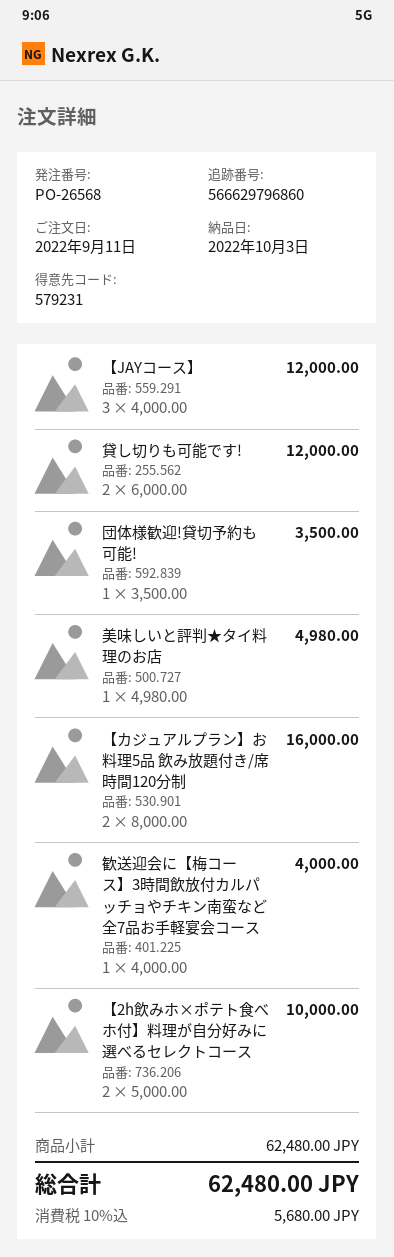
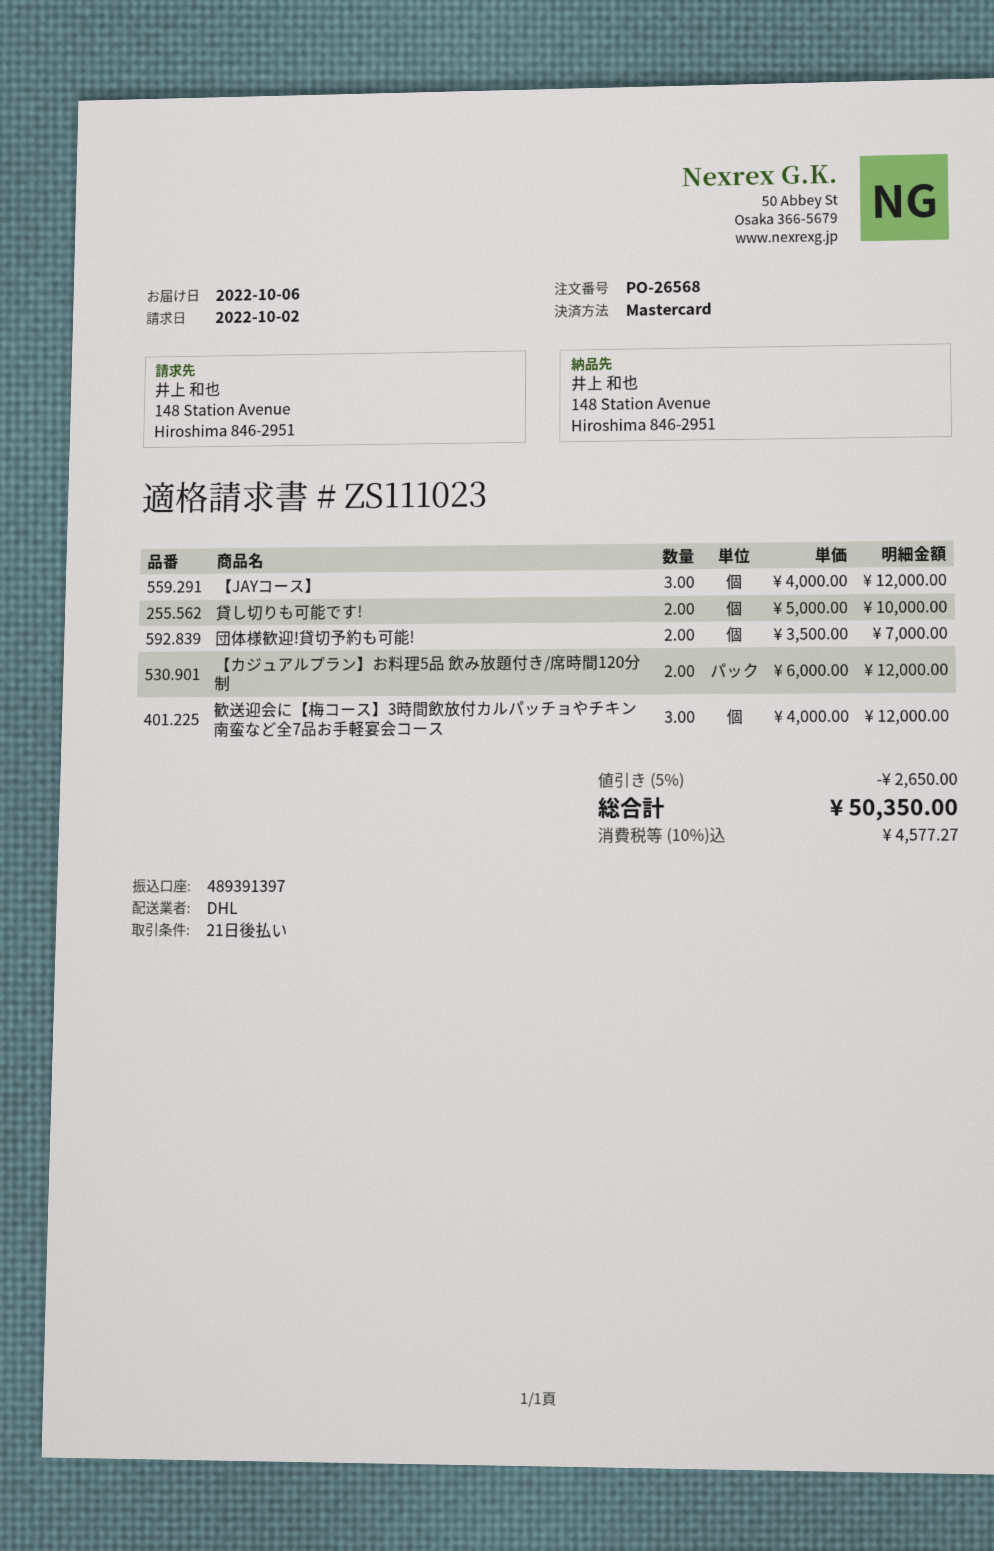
delivery date: 2022-10-03 -> 2022-10-06
貸し切りも可能です!: 2 x 6000.00 = 12000.00 -> 2 x 5000.00 = 10000.00
団体様歓迎!貸切予約も可能!: 1 x 3500.00 = 3500.00 -> 2 x 3500.00 = 7000.00
美味しいと評判★タイ料理のお店: 1 x 4980.00 = 4980.00 -> none
【カジュアルプラン】お料理5品 飲み放題付き/席時間120分制: 2 x 8000.00 = 16000.00 -> 2 x 6000.00 = 12000.00
歓送迎会に【梅コース】3時間飲放付カルパッチョやチキン南蛮など全7品お手軽宴会コース: 1 x 4000.00 = 4000.00 -> 3 x 4000.00 = 12000.00
【2h飲みホ×ポテト食べホ付】料理が自分好みに選べるセレクトコース: 2 x 5000.00 = 10000.00 -> none
discount: none -> 5% = 2650.00
tax: 10% = 5680.00 -> 10% = 4577.27
total: 62480.00 -> 50350.00

